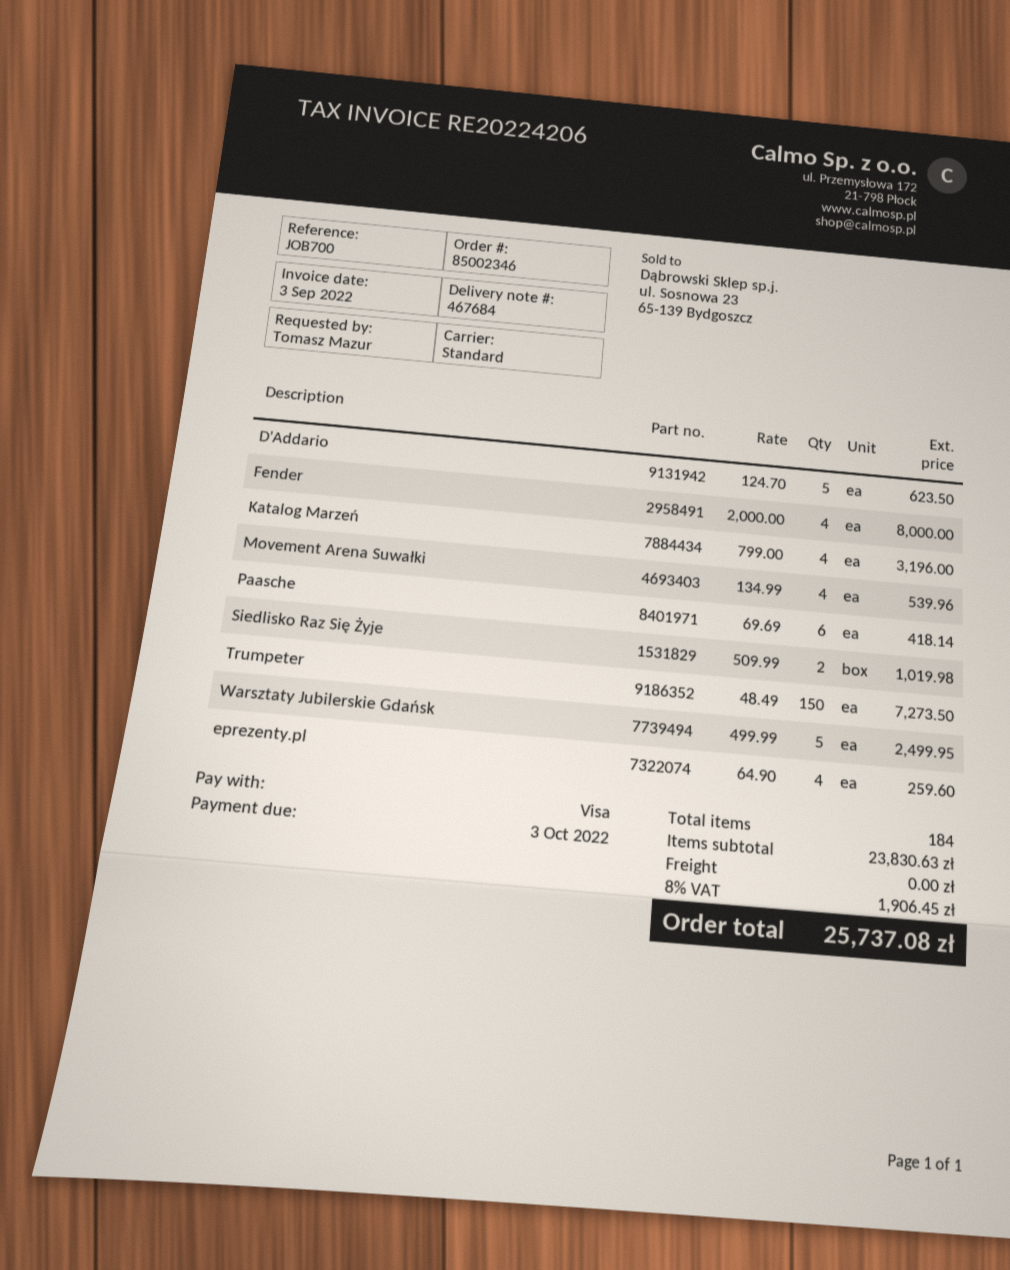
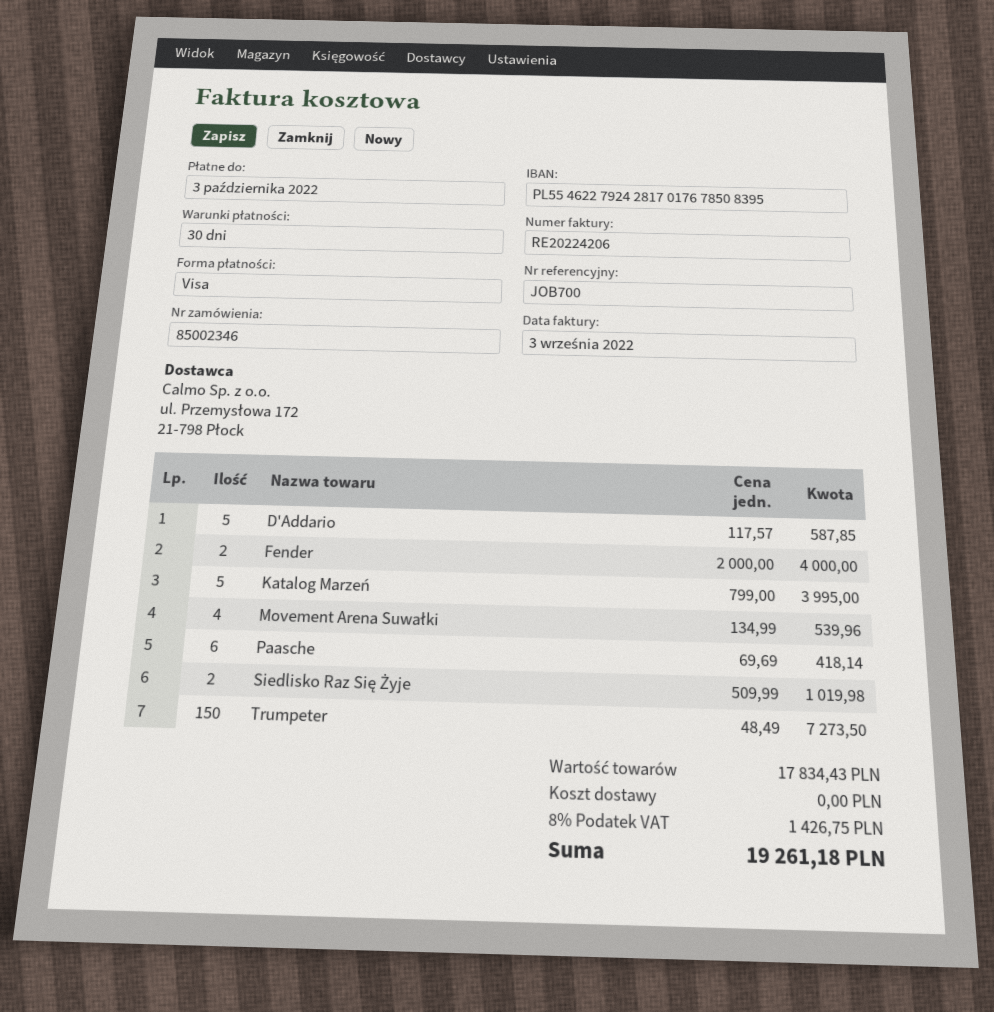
D'Addario: 5 x 124.70 = 623.50 -> 5 x 117.57 = 587.85
Fender: 4 x 2000.00 = 8000.00 -> 2 x 2000.00 = 4000.00
Katalog Marzeń: 4 x 799.00 = 3196.00 -> 5 x 799.00 = 3995.00
Warsztaty Jubilerskie Gdańsk: 5 x 499.99 = 2499.95 -> none
eprezenty.pl: 4 x 64.90 = 259.60 -> none
subtotal: 23830.63 -> 17834.43
tax: 8% = 1906.45 -> 8% = 1426.75
total: 25737.08 -> 19261.18

